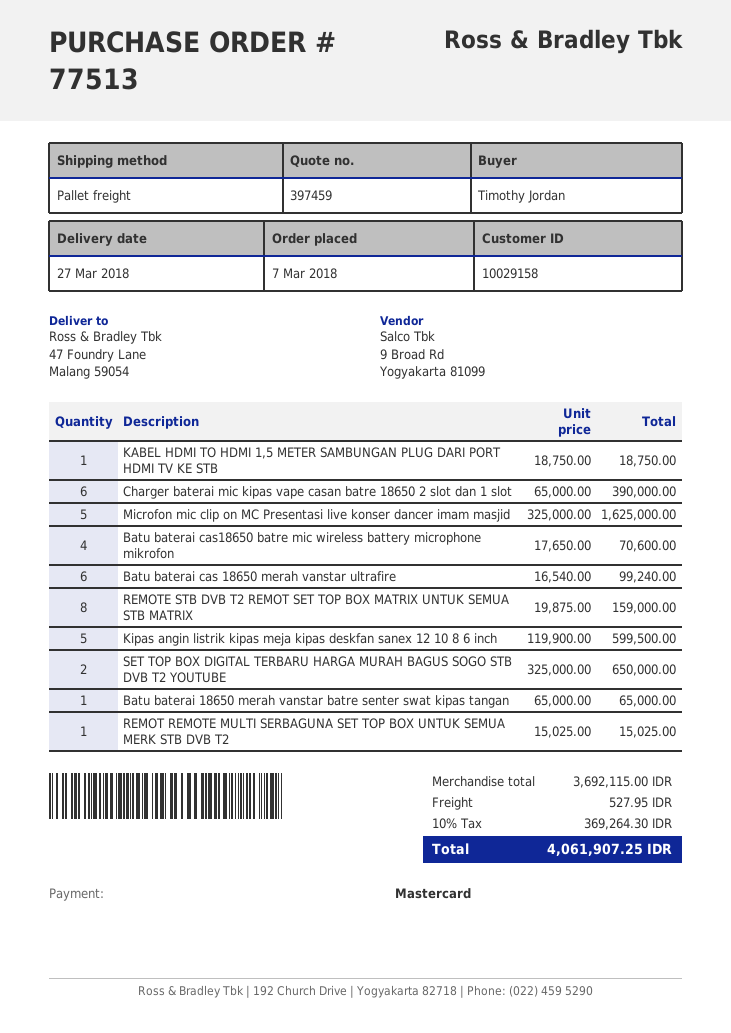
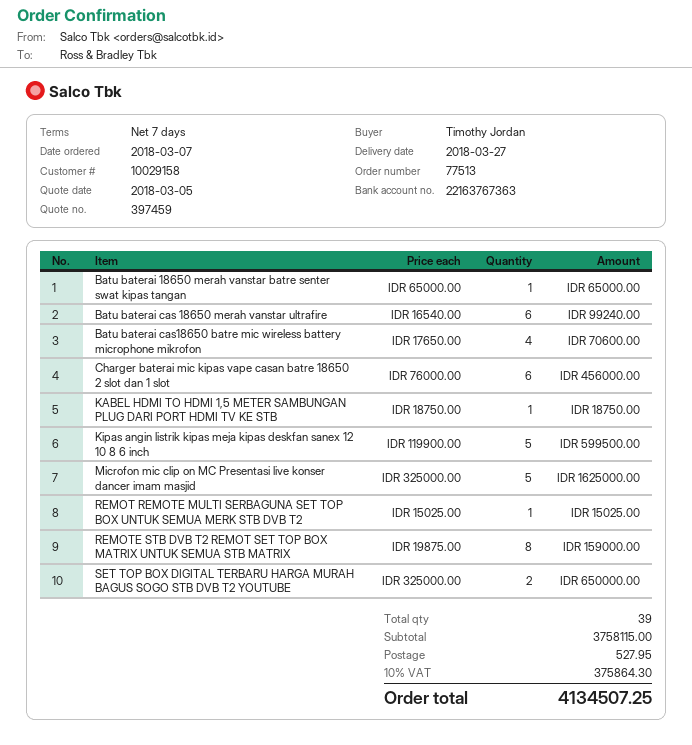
Charger baterai mic kipas vape casan batre 18650 2 slot dan 1 slot: 6 x 65000.00 = 390000.00 -> 6 x 76000.00 = 456000.00
subtotal: 3692115.00 -> 3758115.00
tax: 10% = 369264.30 -> 10% = 375864.30
total: 4061907.25 -> 4134507.25

